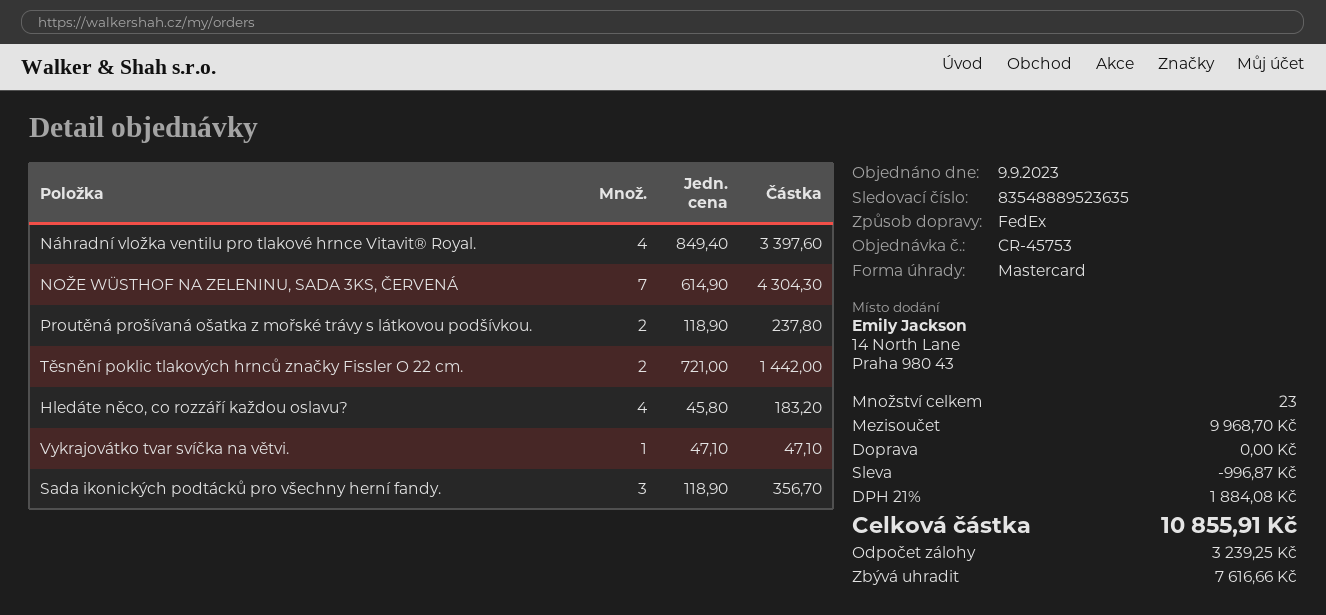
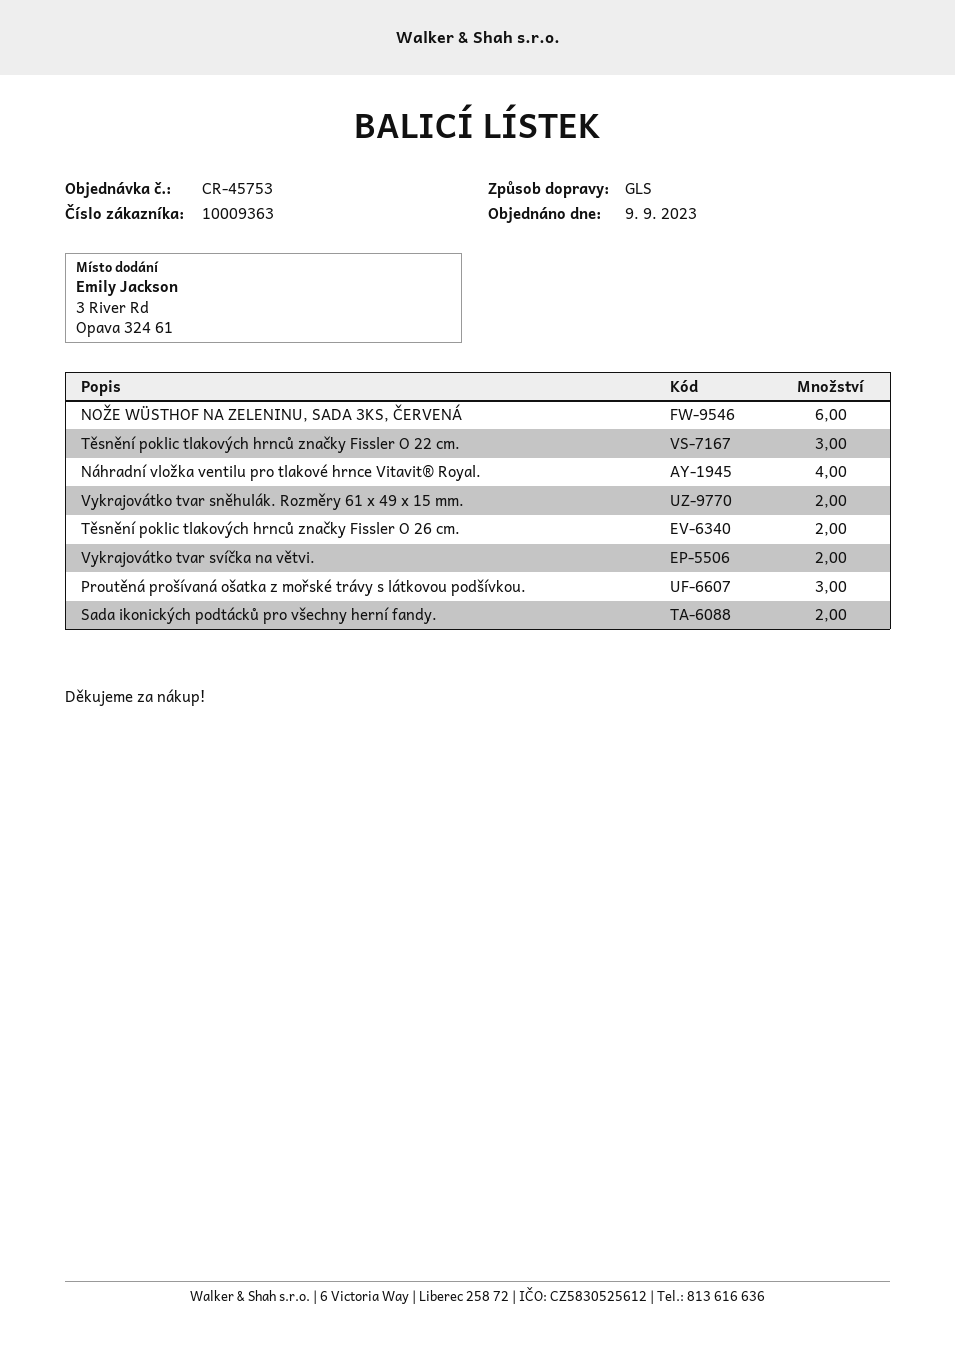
shipping method: FedEx -> GLS
ship to: 14 North Lane, Praha 980 43 -> 3 River Rd, Opava 324 61
NOŽE WÜSTHOF NA ZELENINU, SADA 3KS, ČERVENÁ: 7 -> 6
Proutěná prošívaná ošatka z mořské trávy s látkovou podšívkou.: 2 -> 3
Těsnění poklic tlakových hrnců značky Fissler O 22 cm.: 2 -> 3
Hledáte něco, co rozzáří každou oslavu?: 4 -> none
Vykrajovátko tvar svíčka na větvi.: 1 -> 2
Sada ikonických podtácků pro všechny herní fandy.: 3 -> 2
Vykrajovátko tvar sněhulák. Rozměry 61 x 49 x 15 mm.: none -> 2
Těsnění poklic tlakových hrnců značky Fissler O 26 cm.: none -> 2

